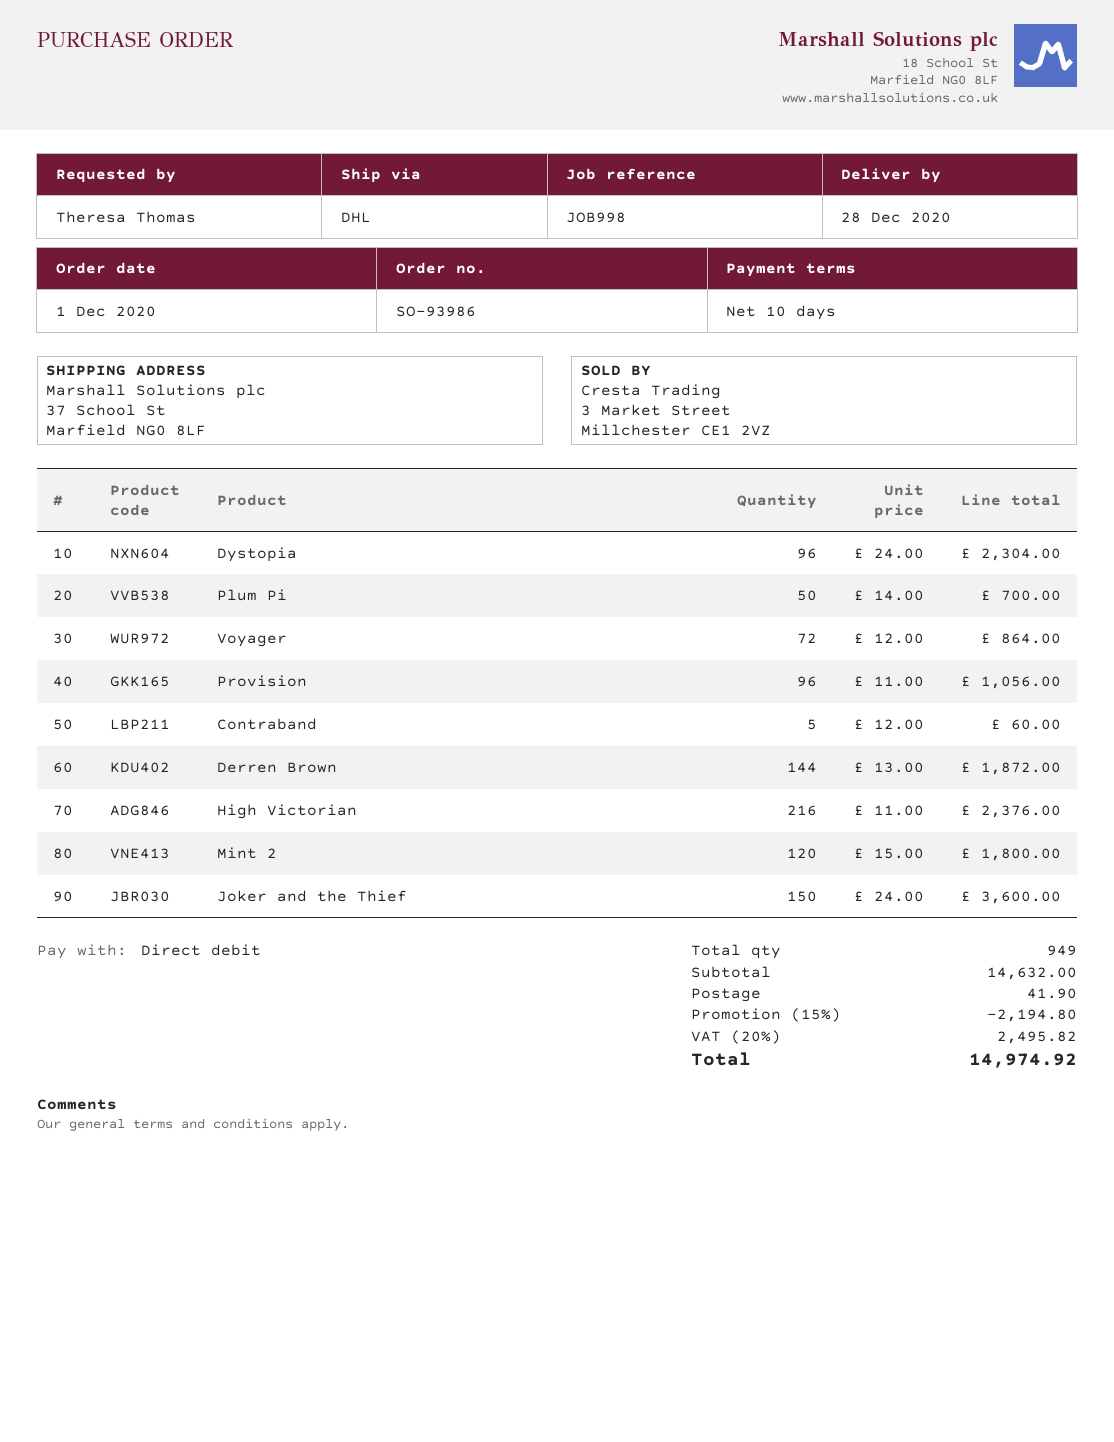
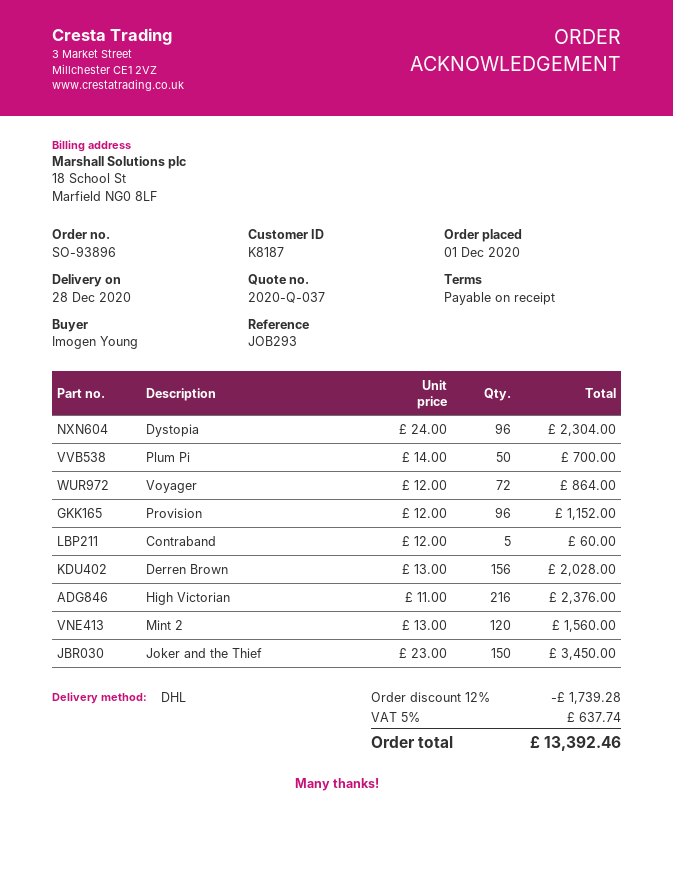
order number: SO-93986 -> SO-93896
payment terms: 10 days -> on receipt
reference: JOB998 -> JOB293
ordered by: Theresa Thomas -> Imogen Young
Provision: 96 x 11.00 = 1056.00 -> 96 x 12.00 = 1152.00
Derren Brown: 144 x 13.00 = 1872.00 -> 156 x 13.00 = 2028.00
Mint 2: 120 x 15.00 = 1800.00 -> 120 x 13.00 = 1560.00
Joker and the Thief: 150 x 24.00 = 3600.00 -> 150 x 23.00 = 3450.00
discount: 15% = 2194.80 -> 12% = 1739.28
shipping: 41.90 -> none
tax: 20% = 2495.82 -> 5% = 637.74
total: 14974.92 -> 13392.46

